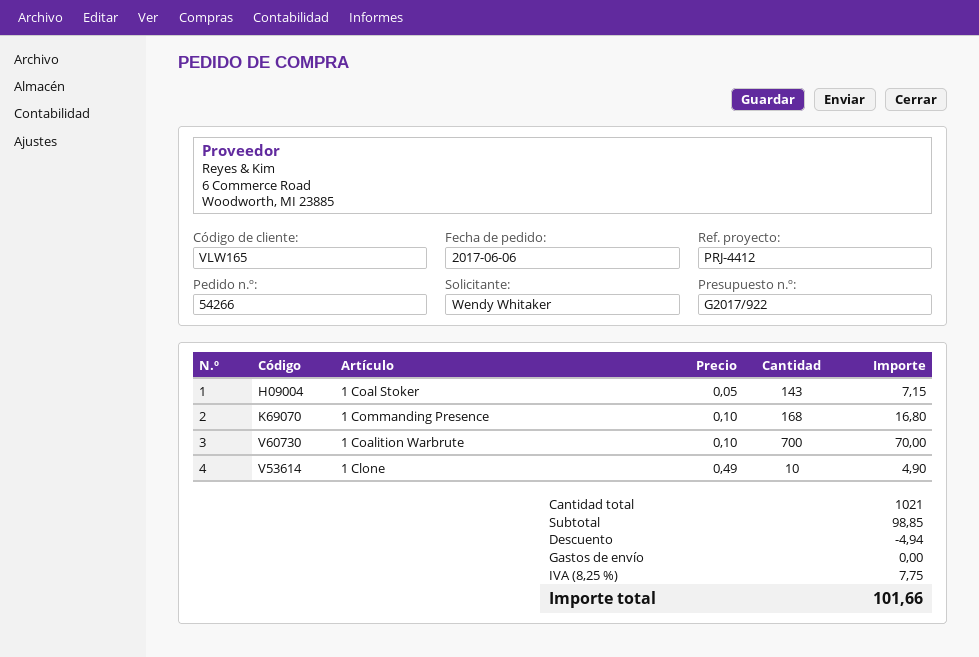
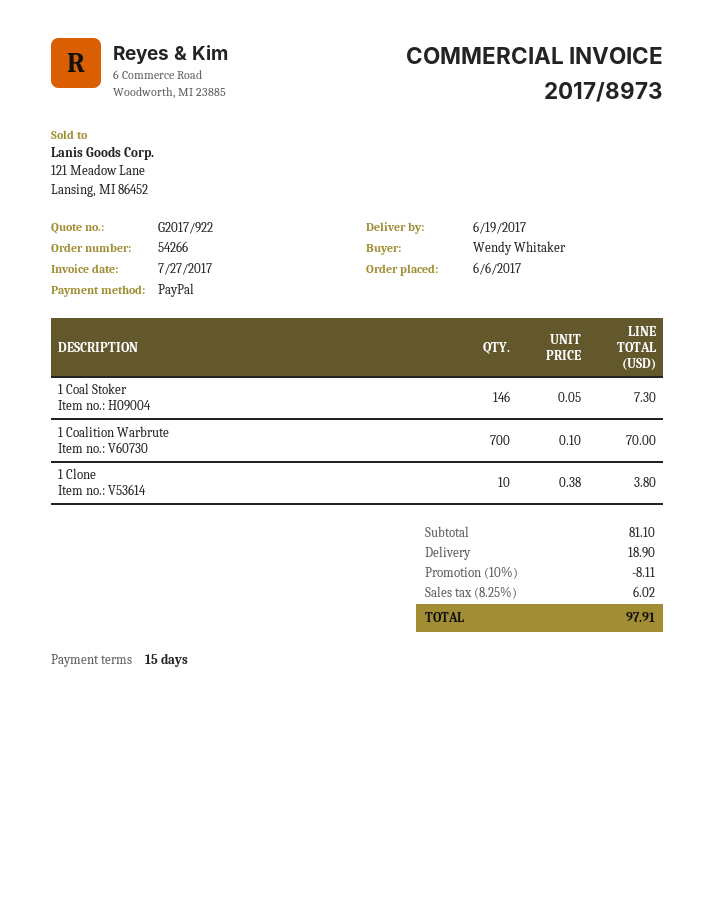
1 Coal Stoker: 143 x 0.05 = 7.15 -> 146 x 0.05 = 7.30
1 Commanding Presence: 168 x 0.10 = 16.80 -> none
1 Clone: 10 x 0.49 = 4.90 -> 10 x 0.38 = 3.80
subtotal: 98.85 -> 81.10
discount: 4.94 -> 8.11
shipping: 0.00 -> 18.90
tax: 8.25% = 7.75 -> 8.25% = 6.02
total: 101.66 -> 97.91

